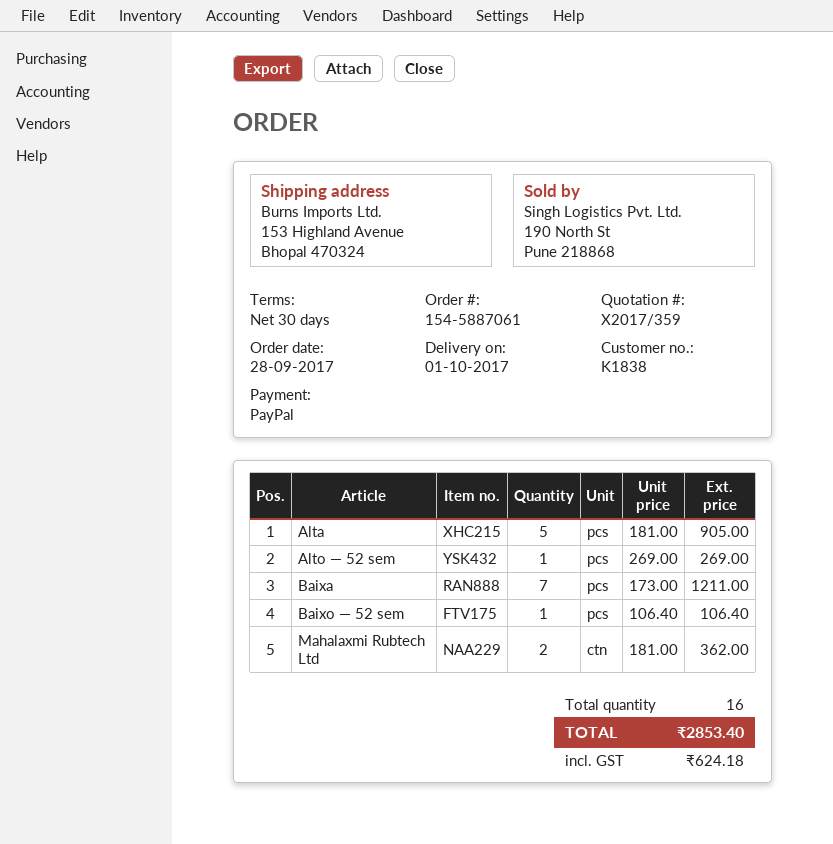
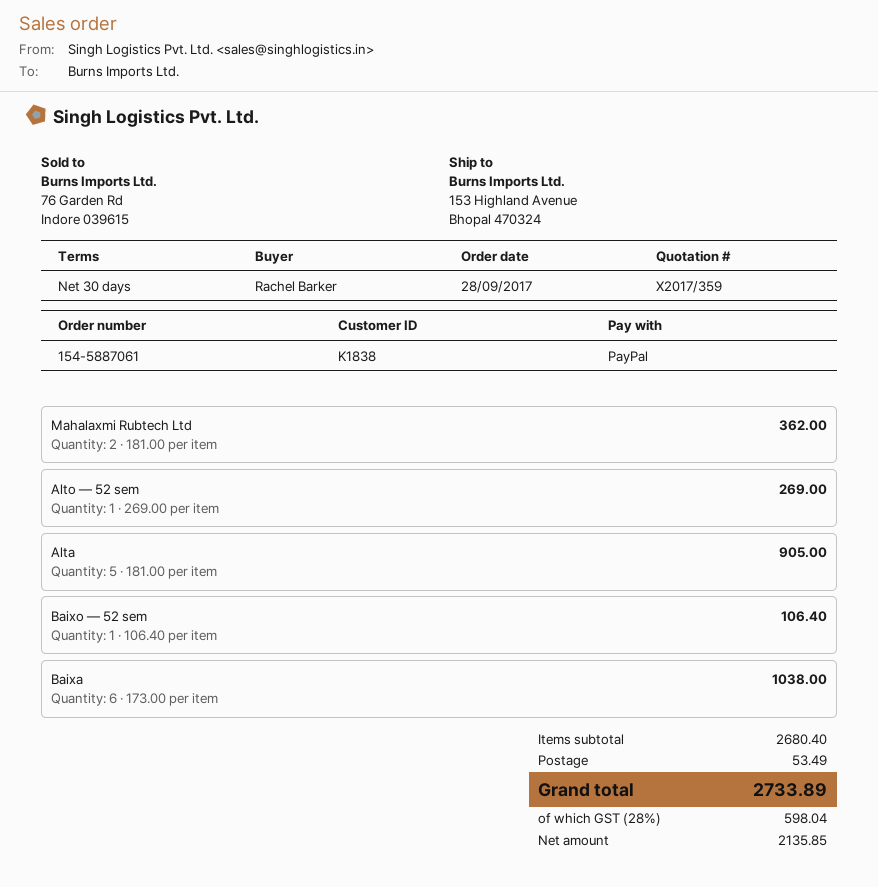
Baixa: 7 x 173.00 = 1211.00 -> 6 x 173.00 = 1038.00
shipping: none -> 53.49
tax: 624.18 -> 598.04
total: 2853.40 -> 2733.89

